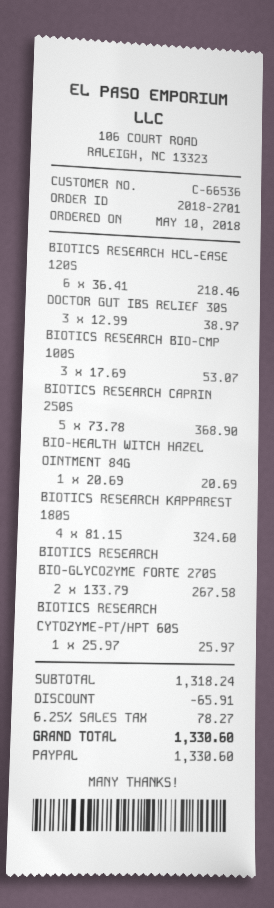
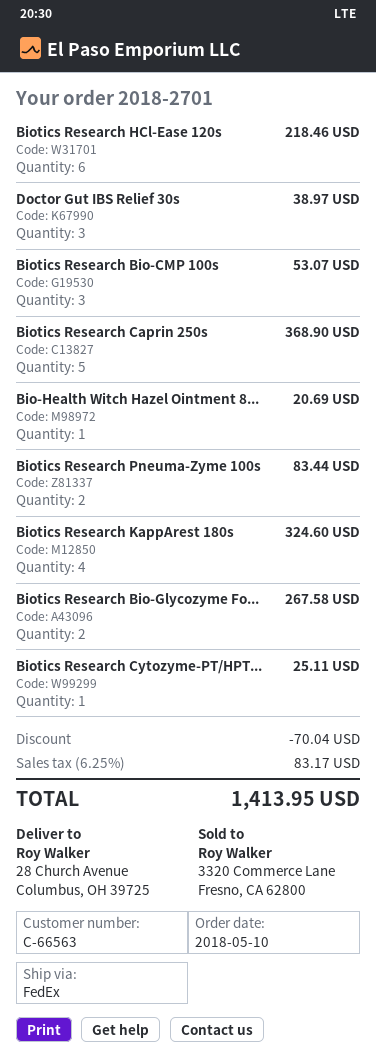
customer number: C-66536 -> C-66563
BIOTICS RESEARCH CYTOZYME-PT/HPT 60S: 1 for 25.97 -> 1 for 25.11
Biotics Research Pneuma-Zyme 100s: none -> 2 for 83.44
discount: 65.91 -> 70.04
tax: 6.25% = 78.27 -> 6.25% = 83.17
total: 1330.60 -> 1413.95

